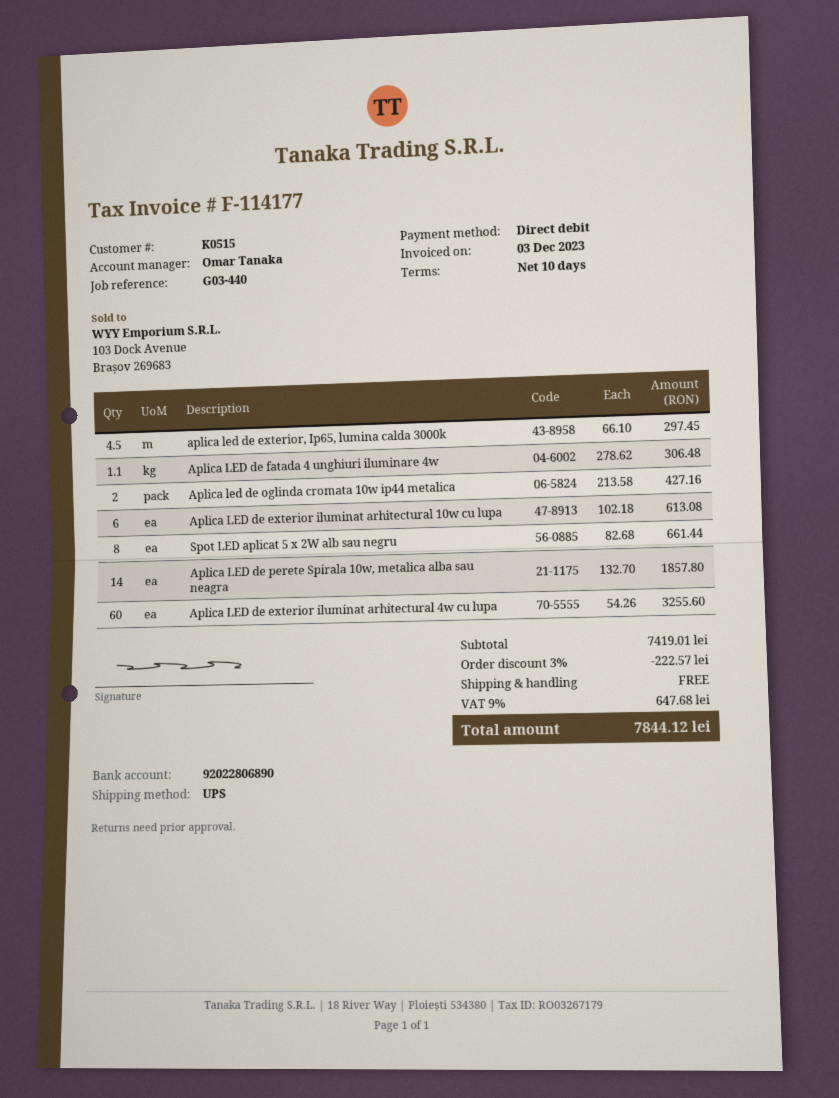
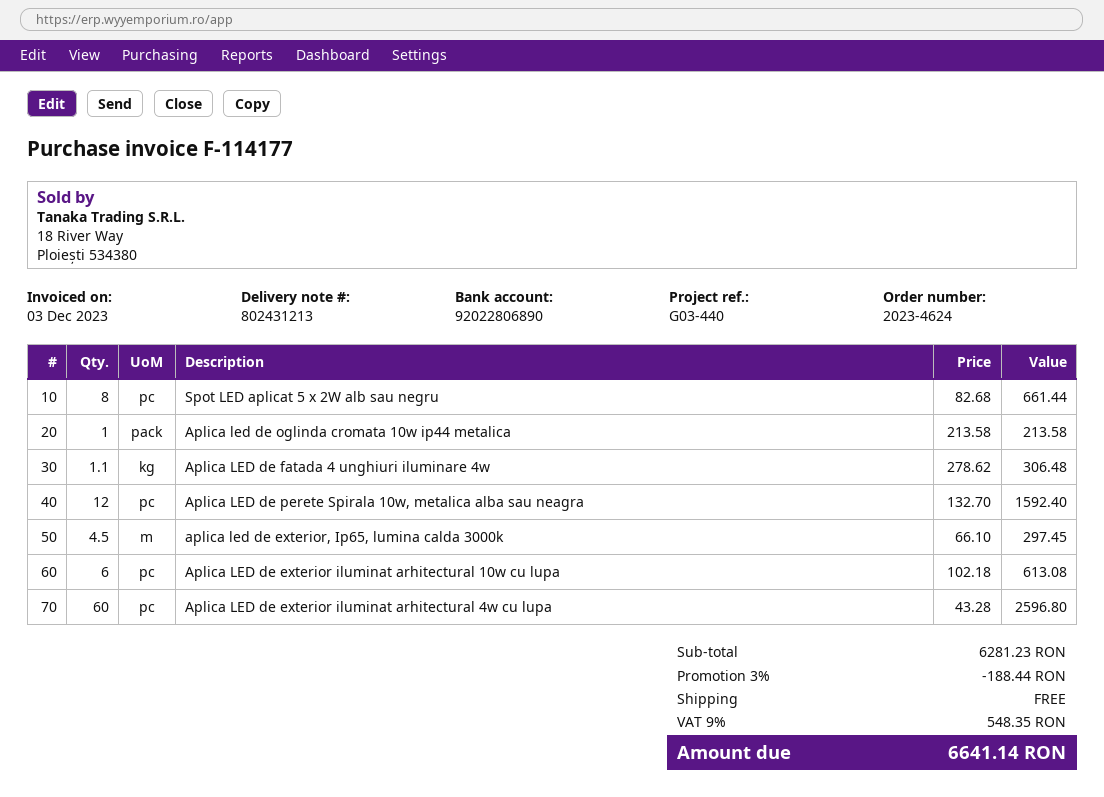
Aplica led de oglinda cromata 10w ip44 metalica: 2 x 213.58 = 427.16 -> 1 x 213.58 = 213.58
Aplica LED de perete Spirala 10w, metalica alba sau neagra: 14 x 132.70 = 1857.80 -> 12 x 132.70 = 1592.40
Aplica LED de exterior iluminat arhitectural 4w cu lupa: 60 x 54.26 = 3255.60 -> 60 x 43.28 = 2596.80
subtotal: 7419.01 -> 6281.23
discount: 3% = 222.57 -> 3% = 188.44
tax: 9% = 647.68 -> 9% = 548.35
total: 7844.12 -> 6641.14

